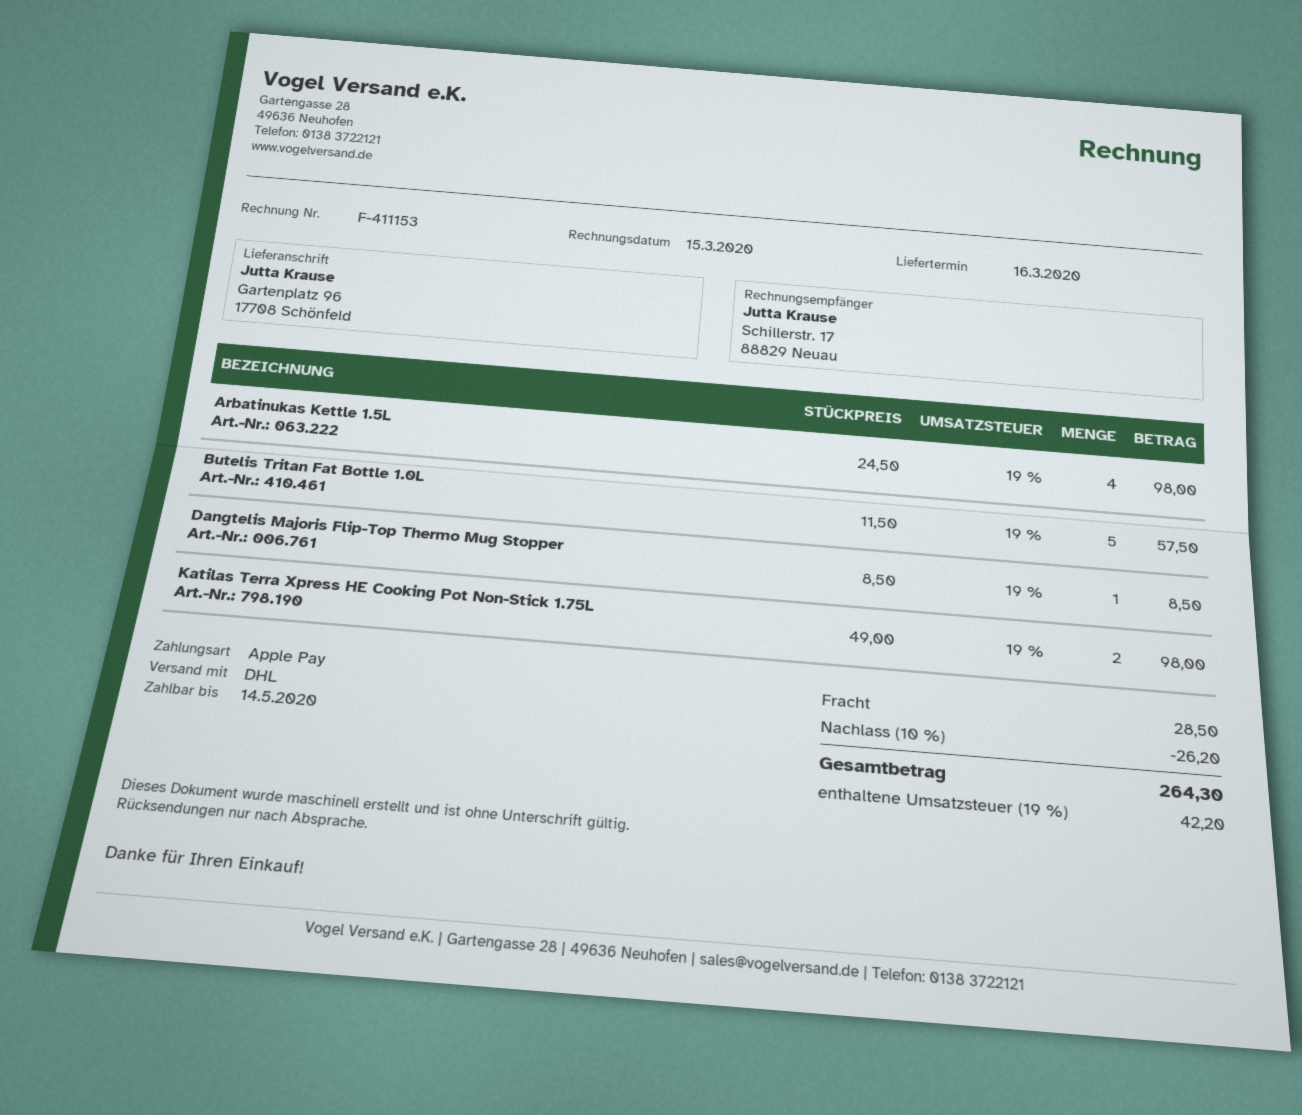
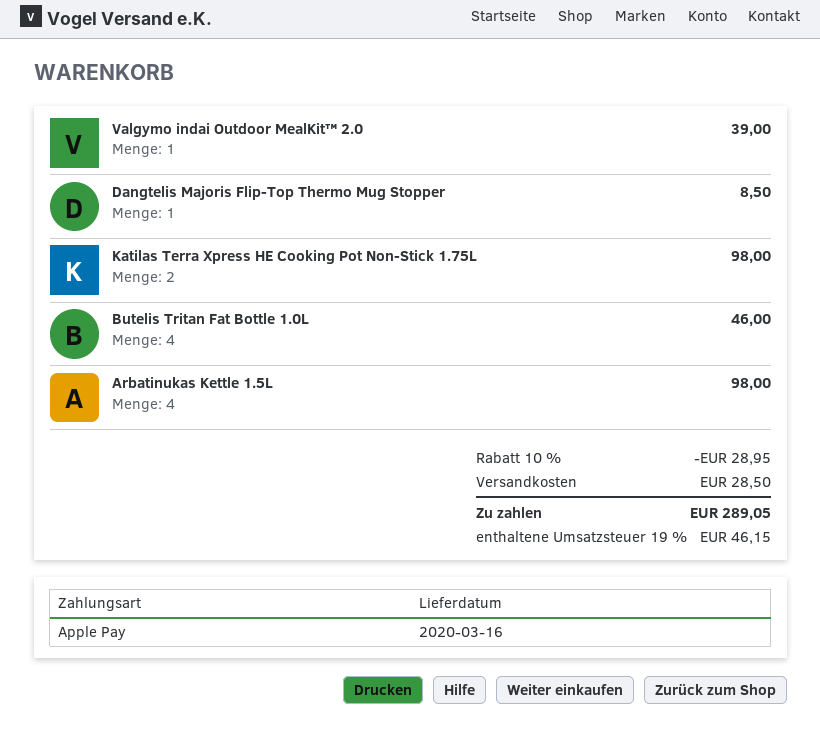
Butelis Tritan Fat Bottle 1.0L: 5 for 57.50 -> 4 for 46.00
Valgymo indai Outdoor MealKit™ 2.0: none -> 1 for 39.00
discount: 10% = 26.20 -> 10% = 28.95
tax: 19% = 42.20 -> 19% = 46.15
total: 264.30 -> 289.05

